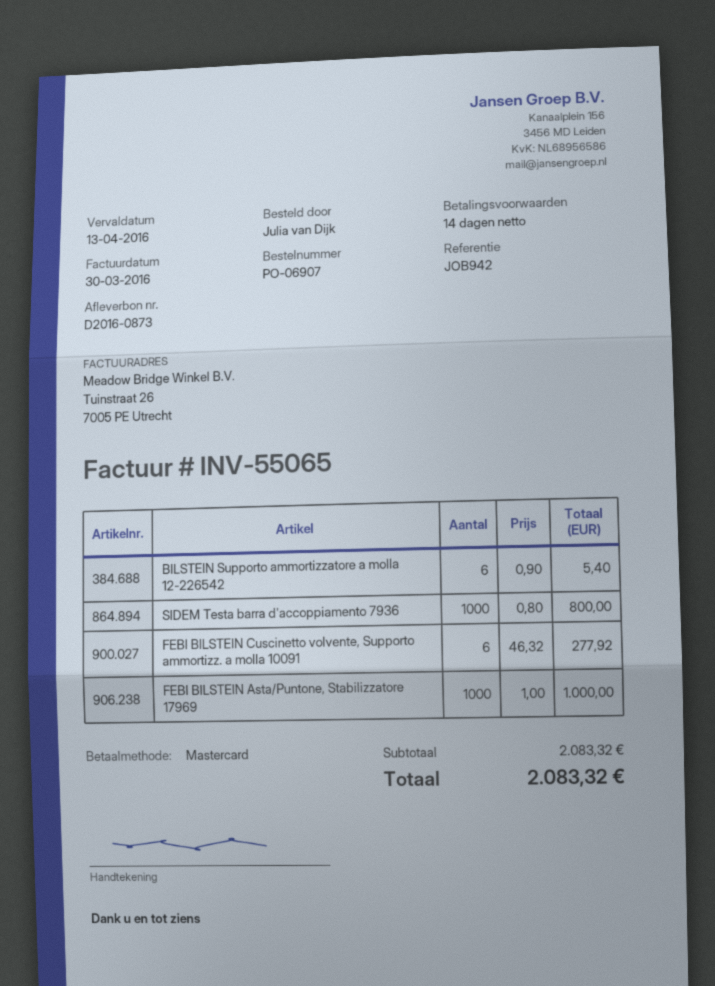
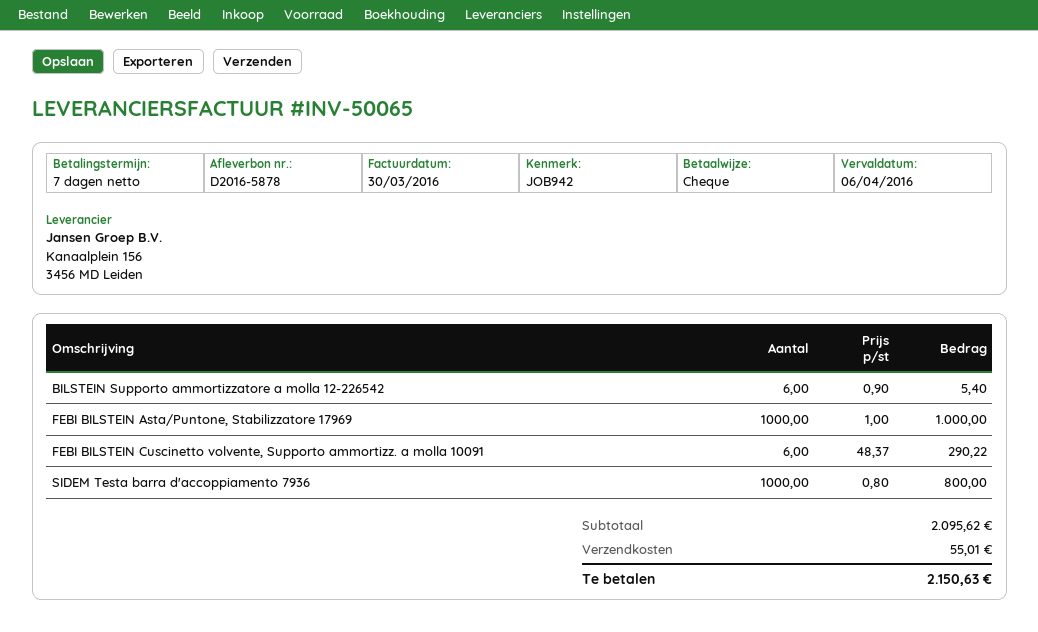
delivery note number: D2016-0873 -> D2016-5878
invoice number: INV-55065 -> INV-50065
payment terms: 14 days -> 7 days
due date: 2016-04-13 -> 2016-04-06
payment method: Mastercard -> cheque
FEBI BILSTEIN Cuscinetto volvente, Supporto ammortizz. a molla 10091: 6 x 46.32 = 277.92 -> 6 x 48.37 = 290.22
subtotal: 2083.32 -> 2095.62
shipping: none -> 55.01
total: 2083.32 -> 2150.63

